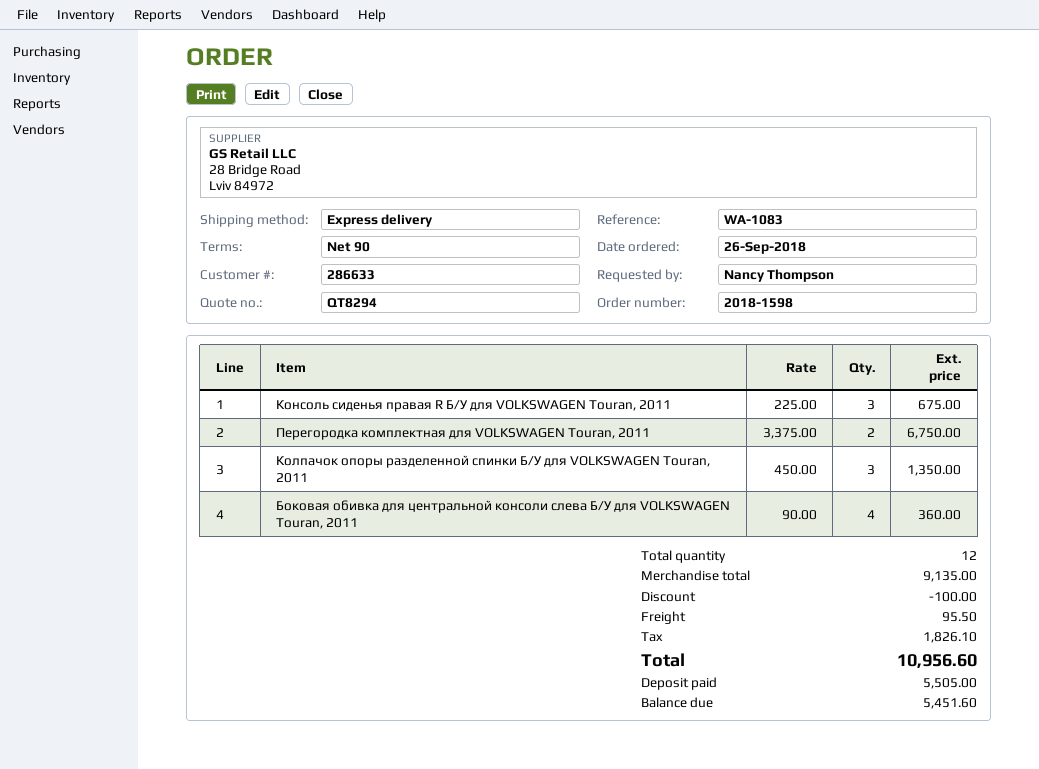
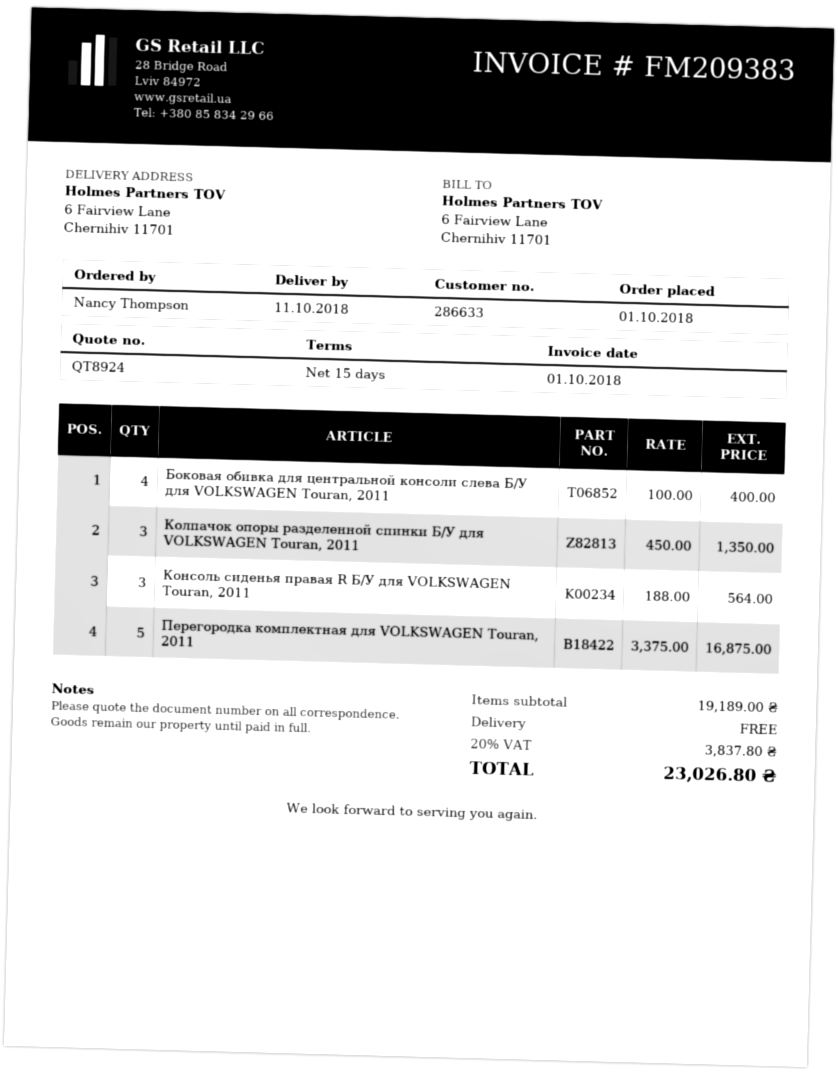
quote number: QT8294 -> QT8924
order date: 2018-09-26 -> 2018-10-01
payment terms: 90 days -> 15 days
Консоль сиденья правая R Б/У для VOLKSWAGEN Touran, 2011: 3 x 225.00 = 675.00 -> 3 x 188.00 = 564.00
Перегородка комплектная для VOLKSWAGEN Touran, 2011: 2 x 3375.00 = 6750.00 -> 5 x 3375.00 = 16875.00
Боковая обивка для центральной консоли слева Б/У для VOLKSWAGEN Touran, 2011: 4 x 90.00 = 360.00 -> 4 x 100.00 = 400.00
subtotal: 9135.00 -> 19189.00
discount: 100.00 -> none
shipping: 95.50 -> 0.00
tax: 1826.10 -> 3837.80
total: 10956.60 -> 23026.80

